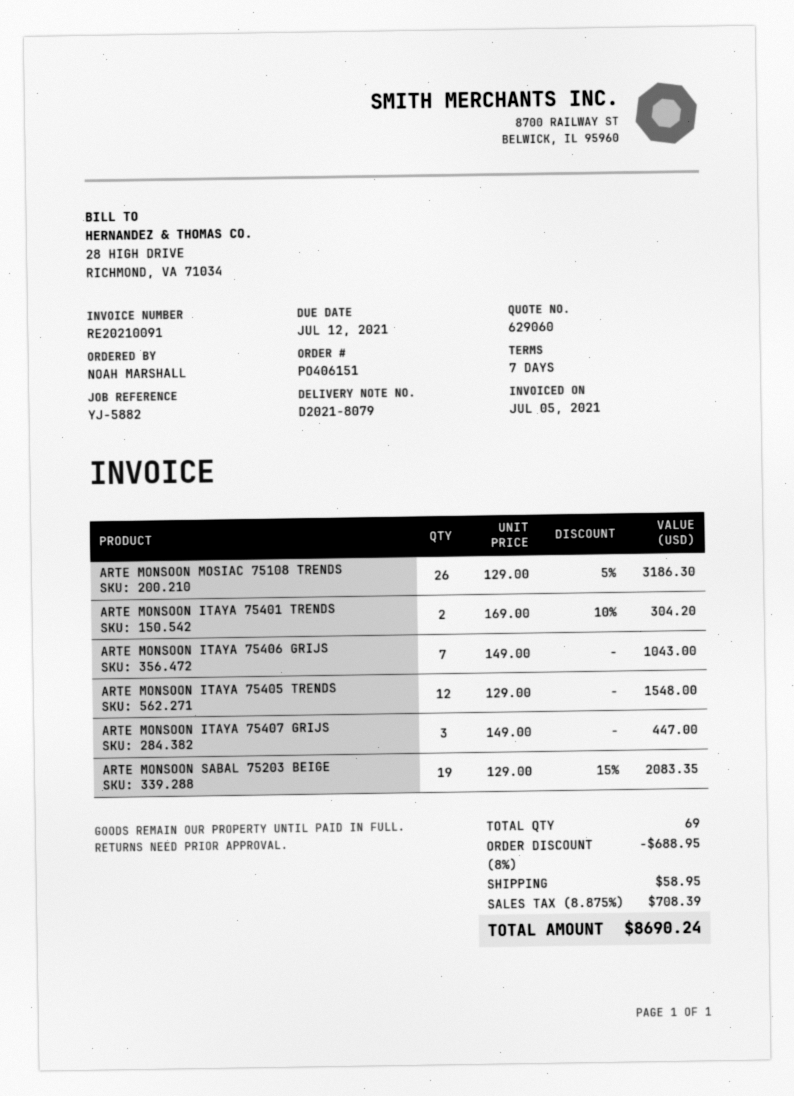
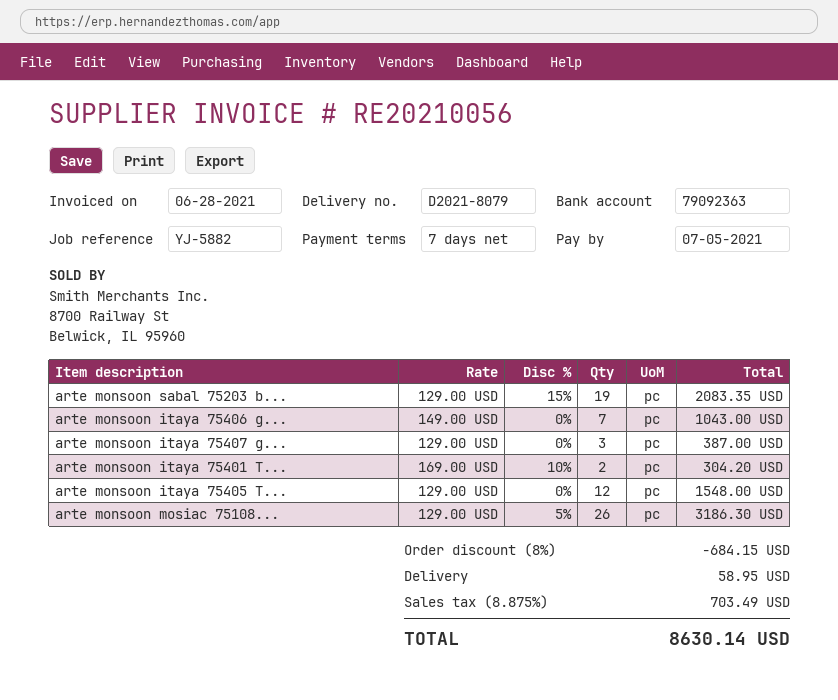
invoice number: RE20210091 -> RE20210056
invoice date: 2021-07-05 -> 2021-06-28
due date: 2021-07-12 -> 2021-07-05
ARTE MONSOON ITAYA 75407 GRIJS: 3 x 149.00 = 447.00 -> 3 x 129.00 = 387.00
discount: 8% = 688.95 -> 8% = 684.15
tax: 8.875% = 708.39 -> 8.875% = 703.49
total: 8690.24 -> 8630.14

